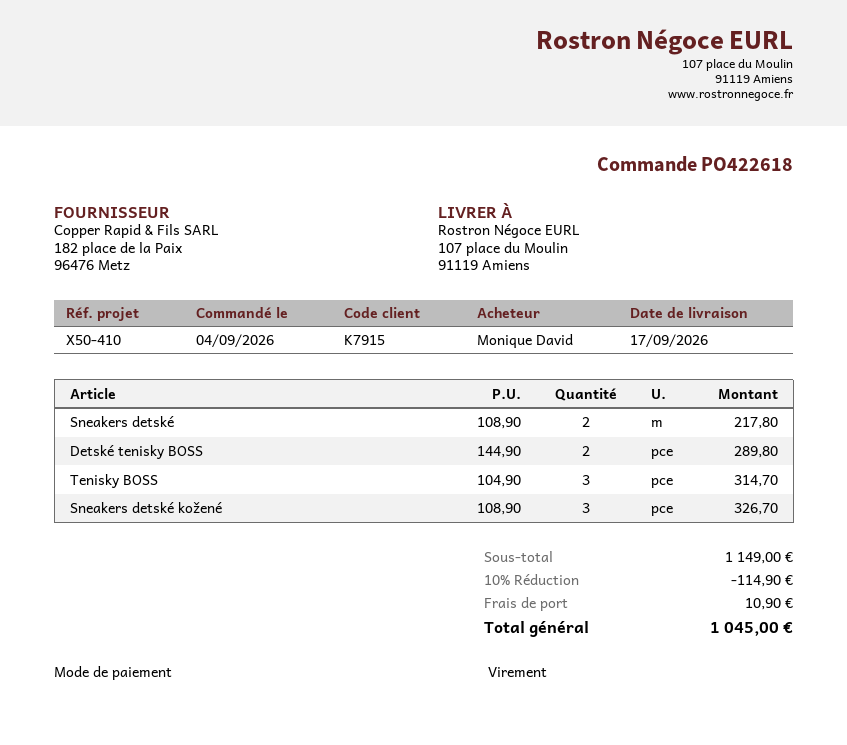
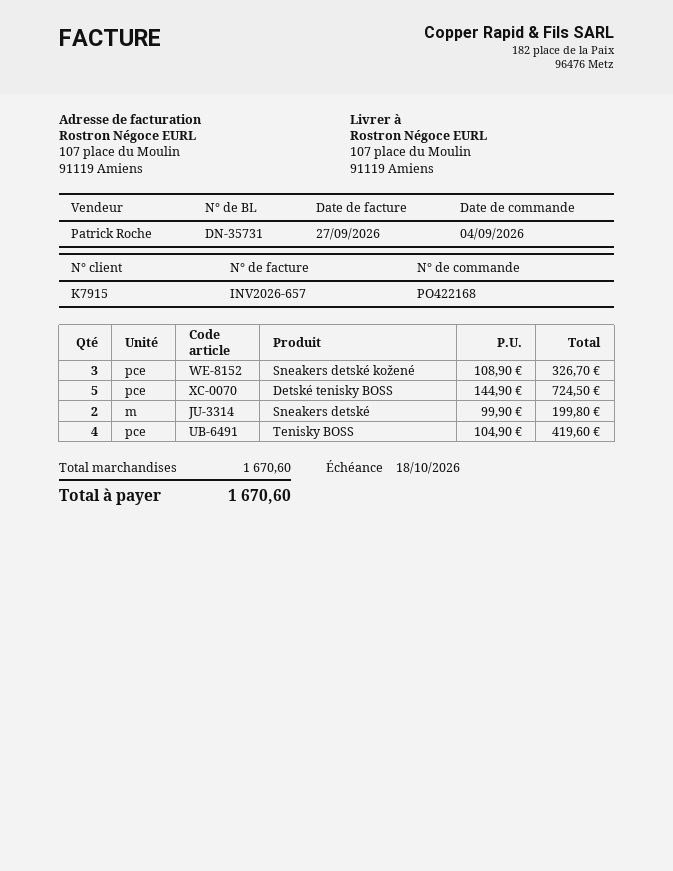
order number: PO422618 -> PO422168
Sneakers detské: 2 x 108.90 = 217.80 -> 2 x 99.90 = 199.80
Detské tenisky BOSS: 2 x 144.90 = 289.80 -> 5 x 144.90 = 724.50
Tenisky BOSS: 3 x 104.90 = 314.70 -> 4 x 104.90 = 419.60
subtotal: 1149.00 -> 1670.60
discount: 10% = 114.90 -> none
shipping: 10.90 -> none
total: 1045.00 -> 1670.60

